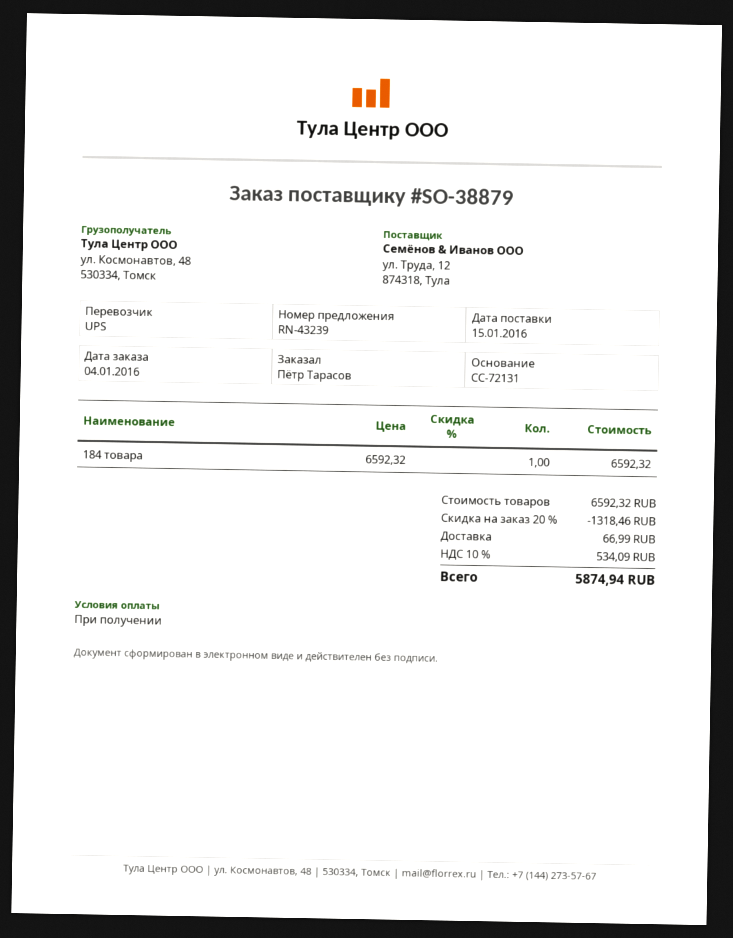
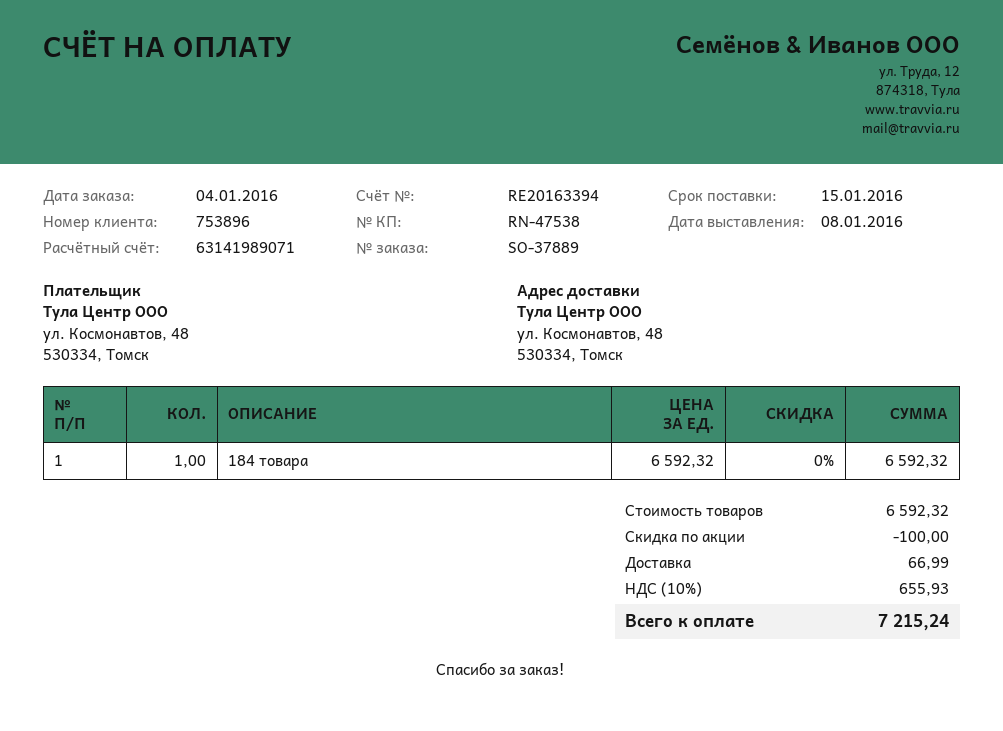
quote number: RN-43239 -> RN-47538
order number: SO-38879 -> SO-37889
discount: 1318.46 -> 100.00
tax: 10% = 534.09 -> 10% = 655.93
total: 5874.94 -> 7215.24

